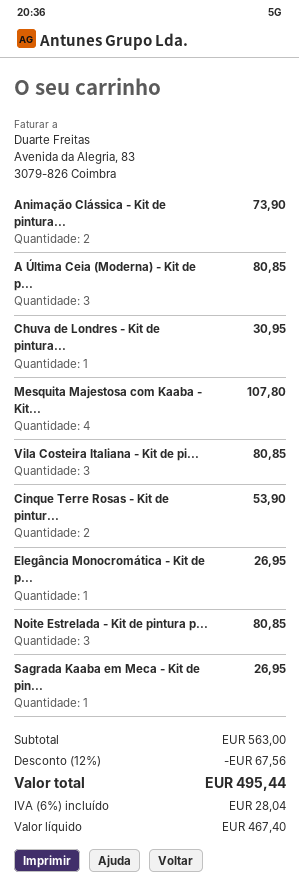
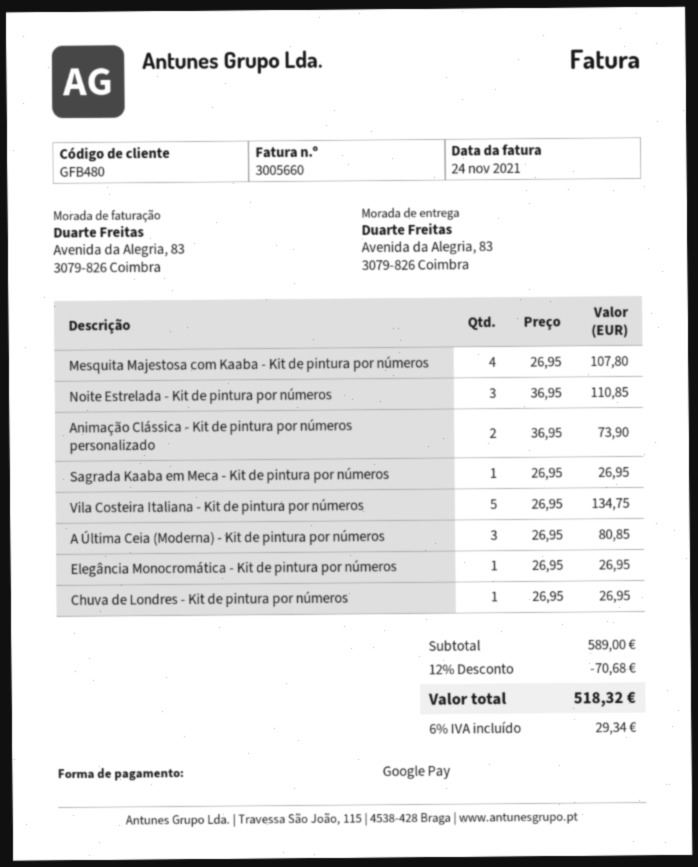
Chuva de Londres - Kit de pintura...: 1 for 30.95 -> 1 for 26.95
Vila Costeira Italiana - Kit de pi...: 3 for 80.85 -> 5 for 134.75
Cinque Terre Rosas - Kit de pintur...: 2 for 53.90 -> none
Noite Estrelada - Kit de pintura p...: 3 for 80.85 -> 3 for 110.85
subtotal: 563.00 -> 589.00
discount: 12% = 67.56 -> 12% = 70.68
tax: 6% = 28.04 -> 6% = 29.34
total: 495.44 -> 518.32

